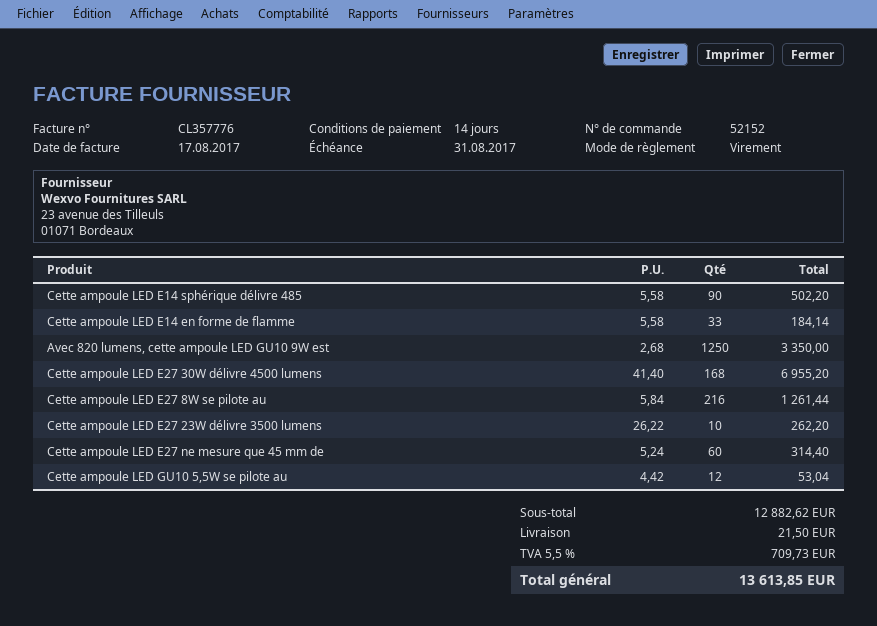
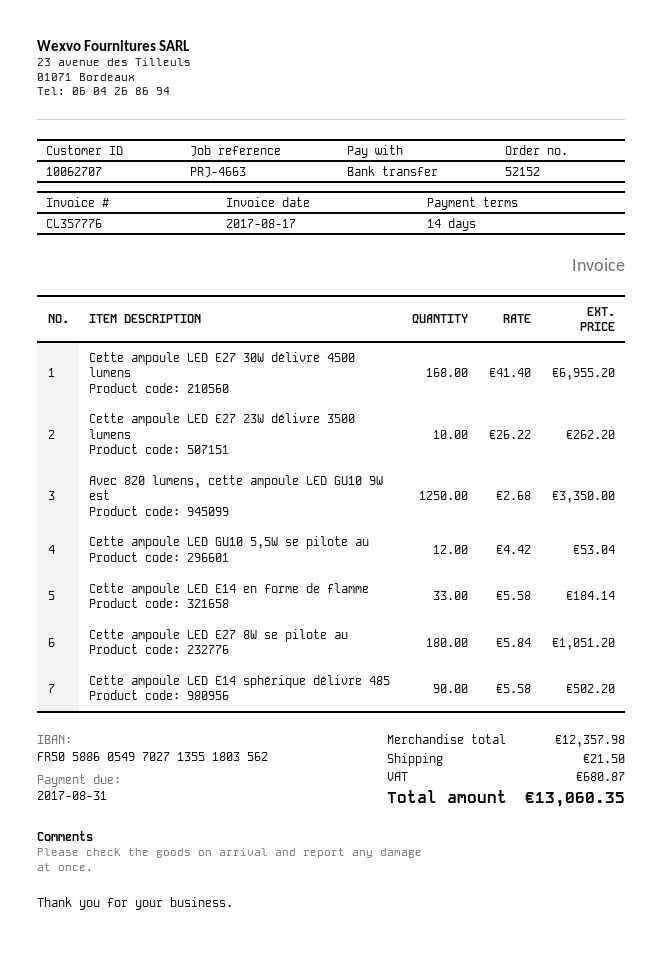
Cette ampoule LED E27 8W se pilote au: 216 x 5.84 = 1261.44 -> 180 x 5.84 = 1051.20
Cette ampoule LED E27 ne mesure que 45 mm de: 60 x 5.24 = 314.40 -> none
subtotal: 12882.62 -> 12357.98
tax: 709.73 -> 680.87
total: 13613.85 -> 13060.35

